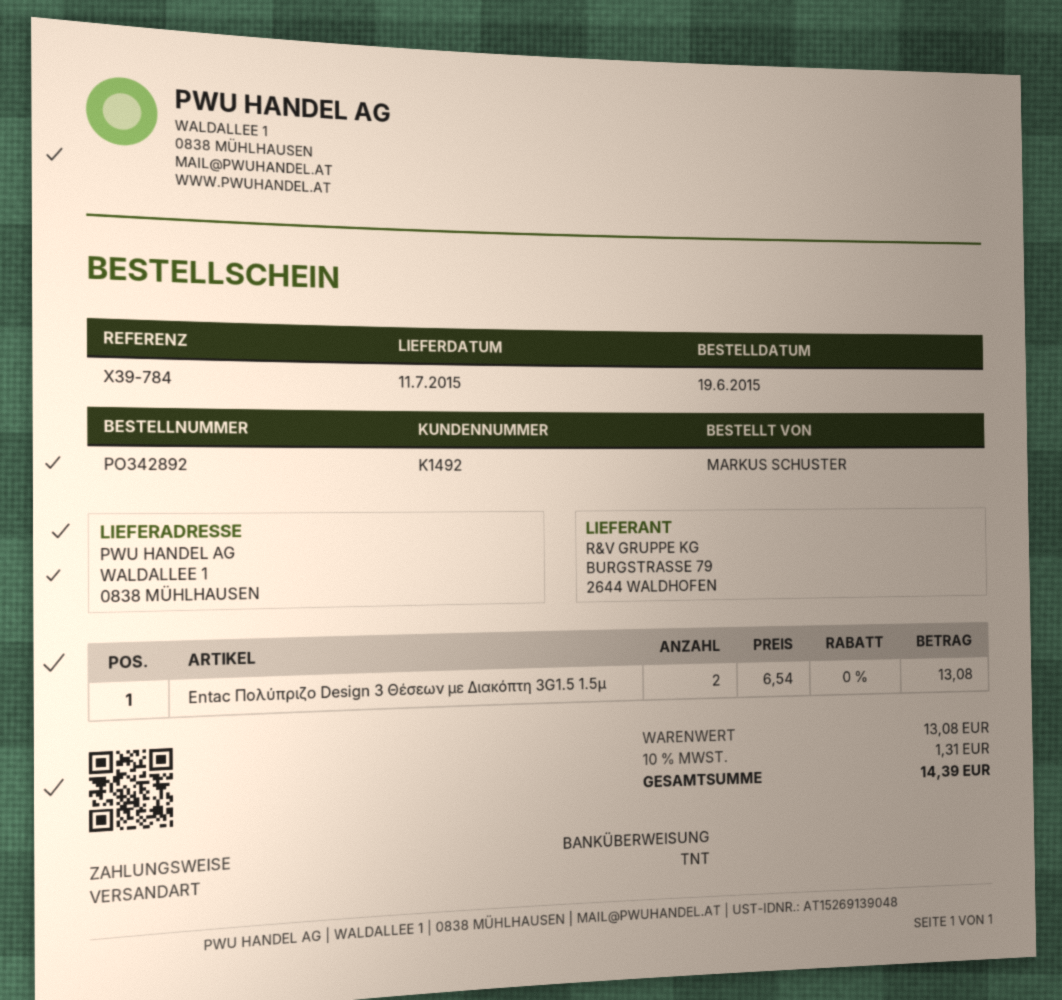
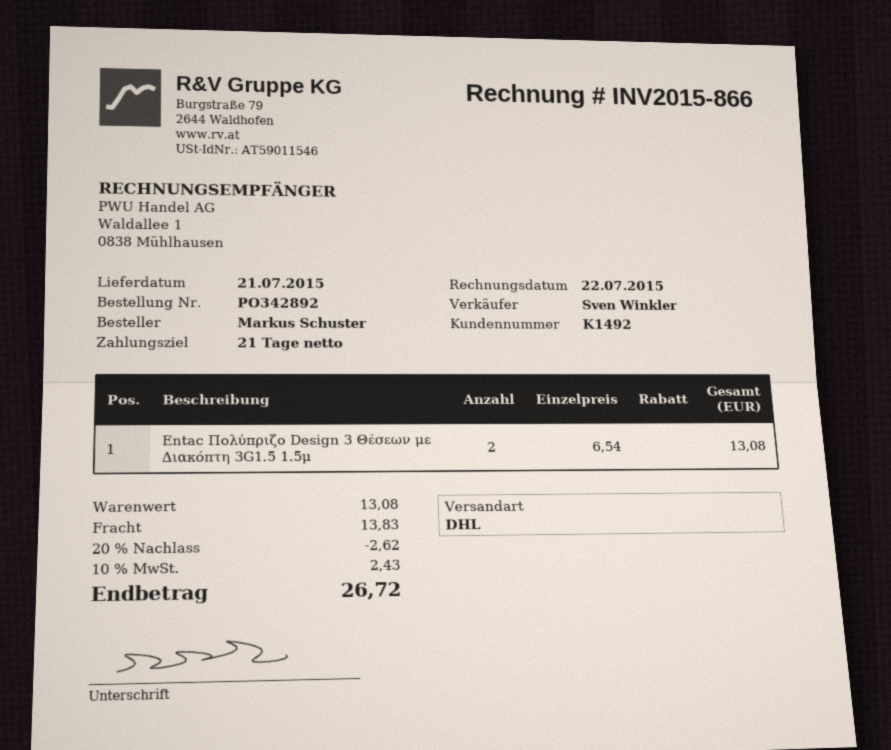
delivery date: 2015-07-11 -> 2015-07-21
shipping method: TNT -> DHL
discount: none -> 20% = 2.62
shipping: none -> 13.83
tax: 10% = 1.31 -> 10% = 2.43
total: 14.39 -> 26.72

